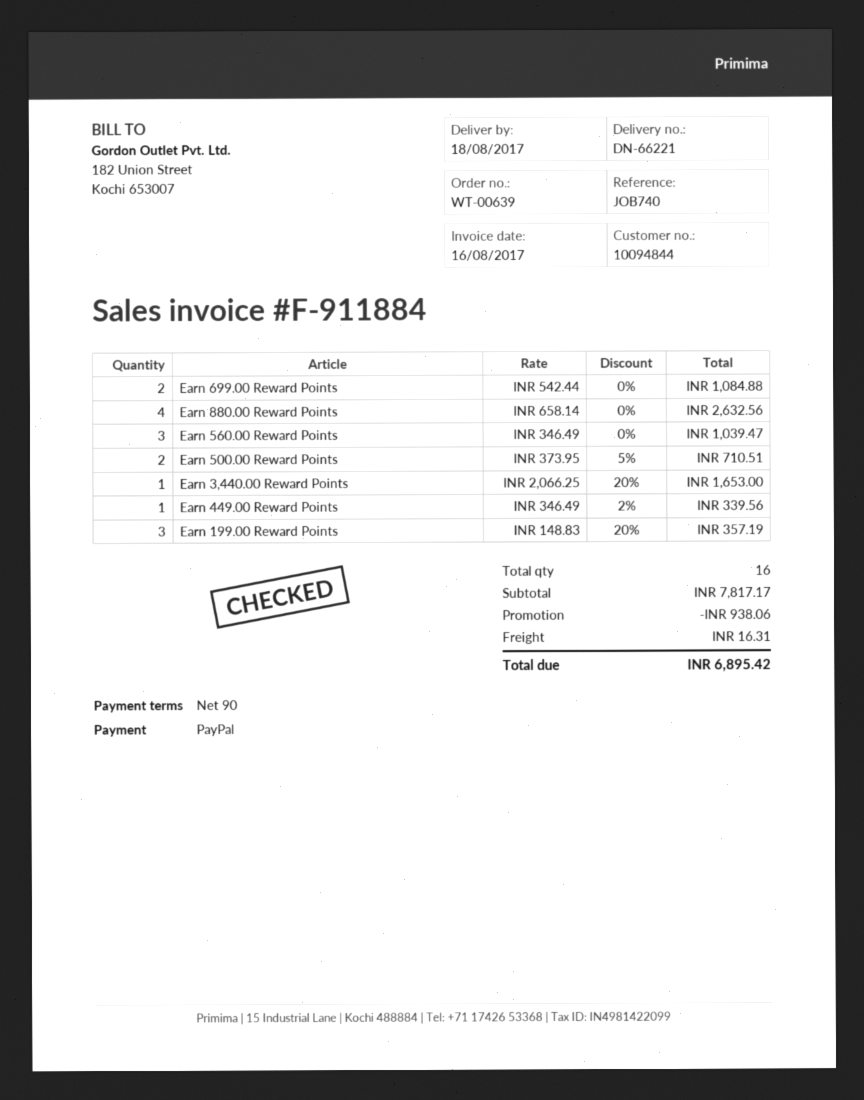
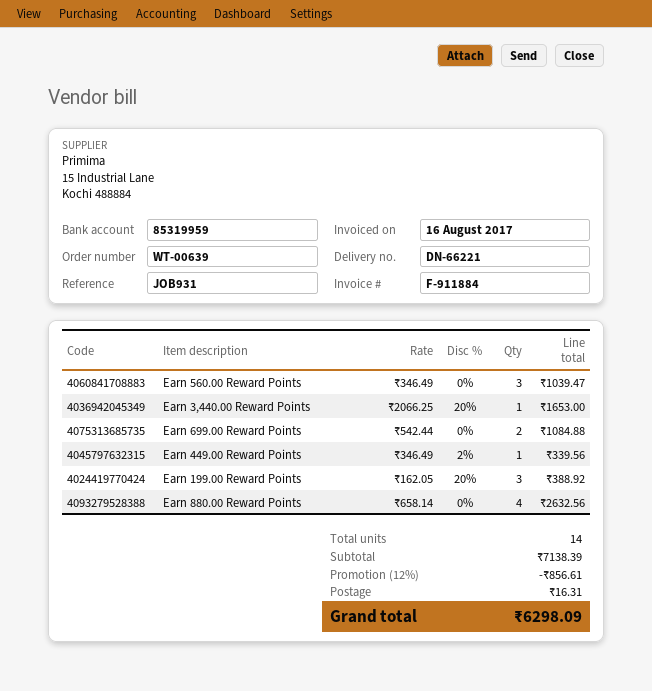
reference: JOB740 -> JOB931
Earn 500.00 Reward Points: 2 x 373.95 - 5% = 710.51 -> none
Earn 199.00 Reward Points: 3 x 148.83 - 20% = 357.19 -> 3 x 162.05 - 20% = 388.92
total quantity: 16 -> 14
subtotal: 7817.17 -> 7138.39
discount: 938.06 -> 856.61
total: 6895.42 -> 6298.09

